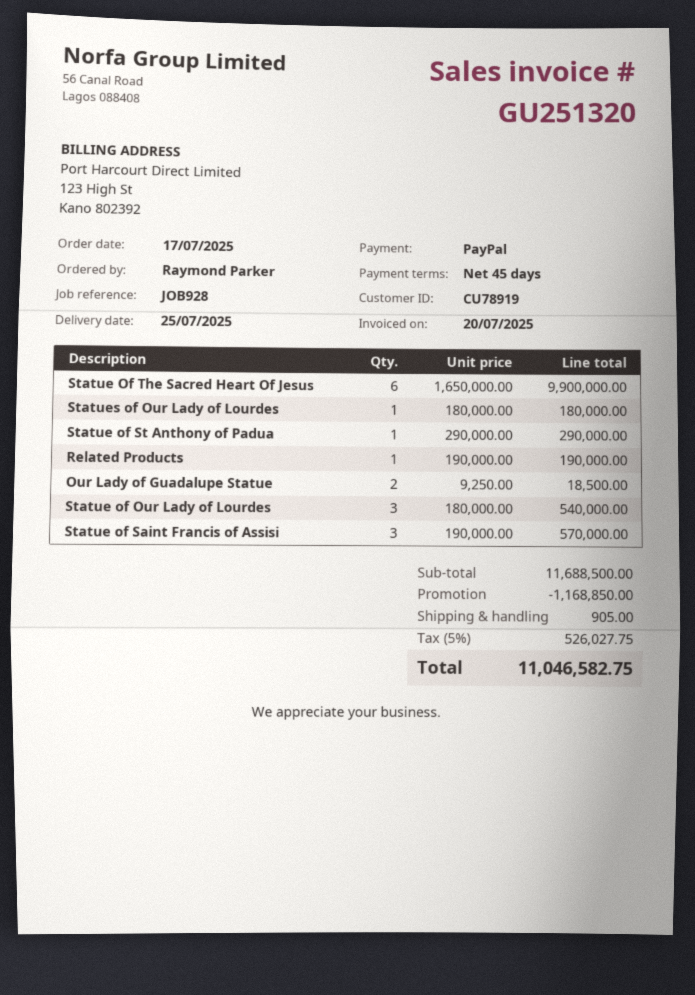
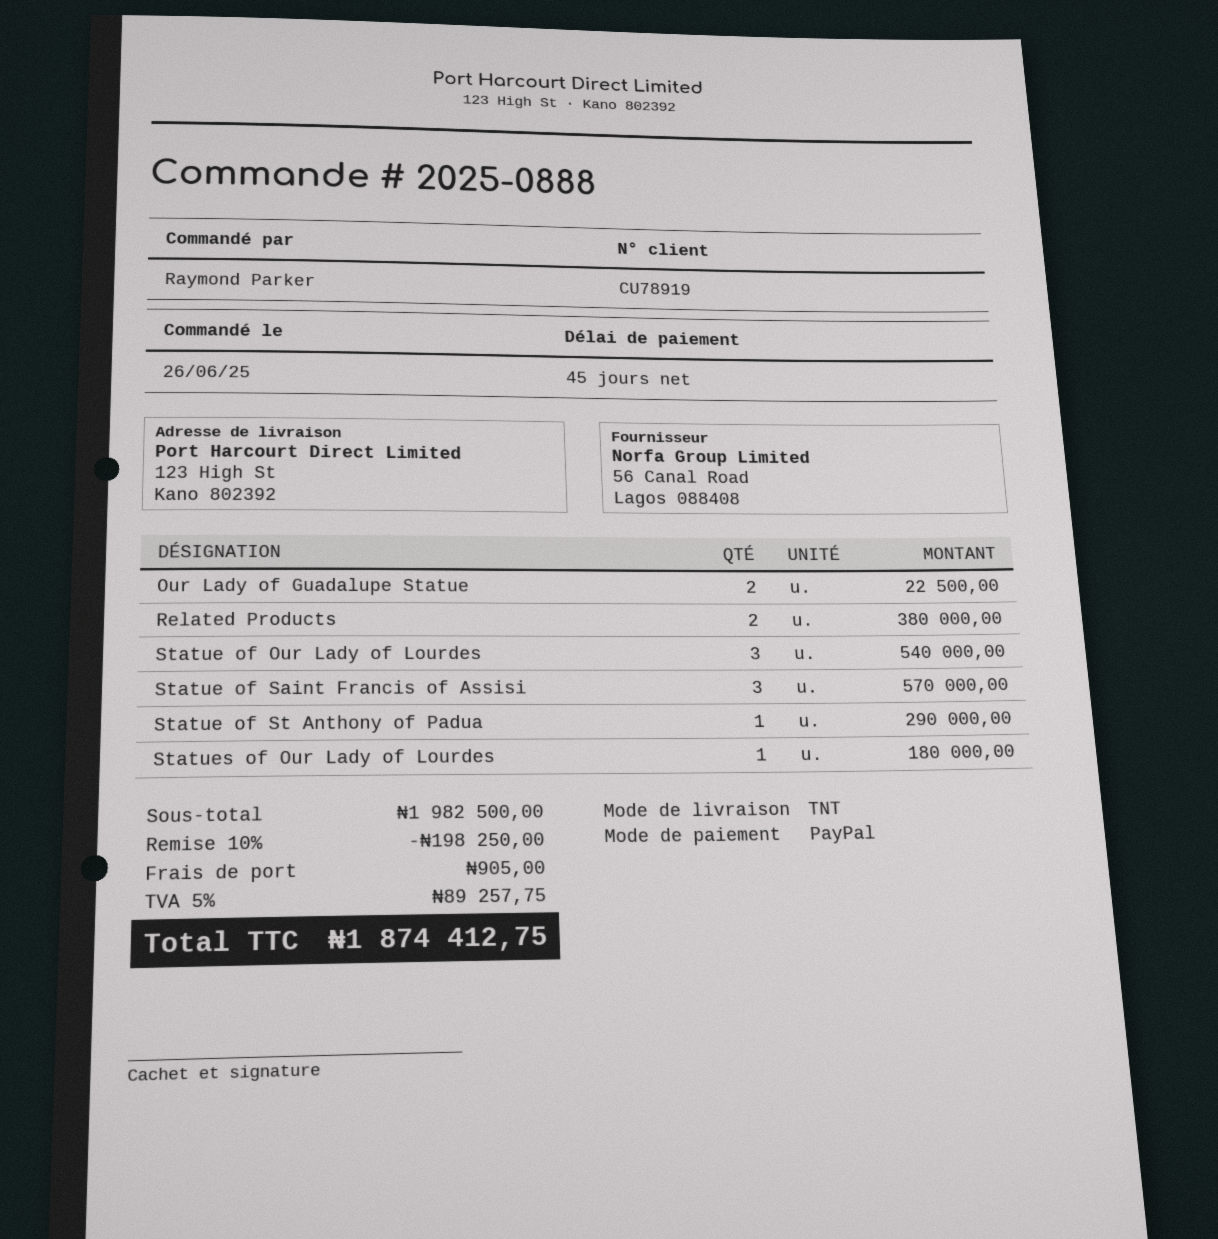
order date: 2025-07-17 -> 2025-06-26
Statue Of The Sacred Heart Of Jesus: 6 for 9900000.00 -> none
Related Products: 1 for 190000.00 -> 2 for 380000.00
Our Lady of Guadalupe Statue: 2 for 18500.00 -> 2 for 22500.00
subtotal: 11688500.00 -> 1982500.00
discount: 1168850.00 -> 198250.00
tax: 5% = 526027.75 -> 5% = 89257.75
total: 11046582.75 -> 1874412.75

